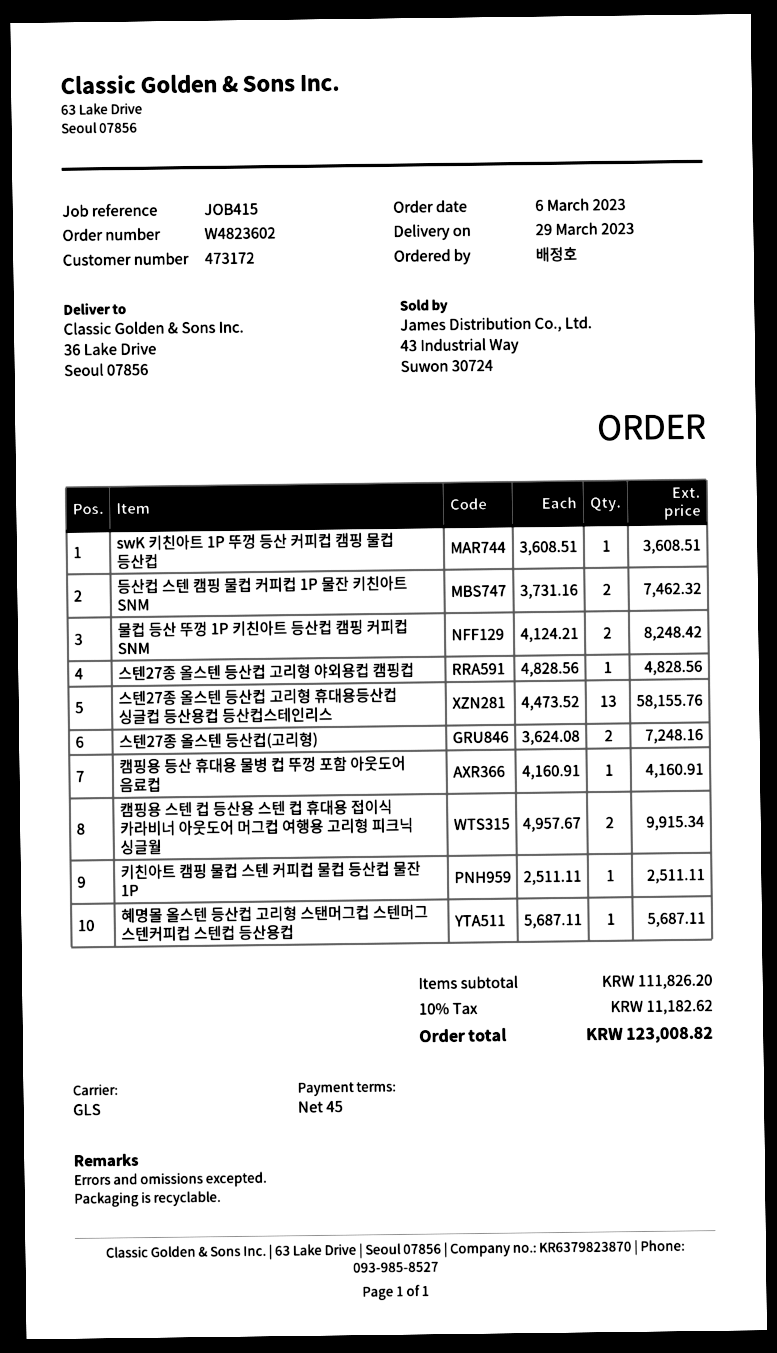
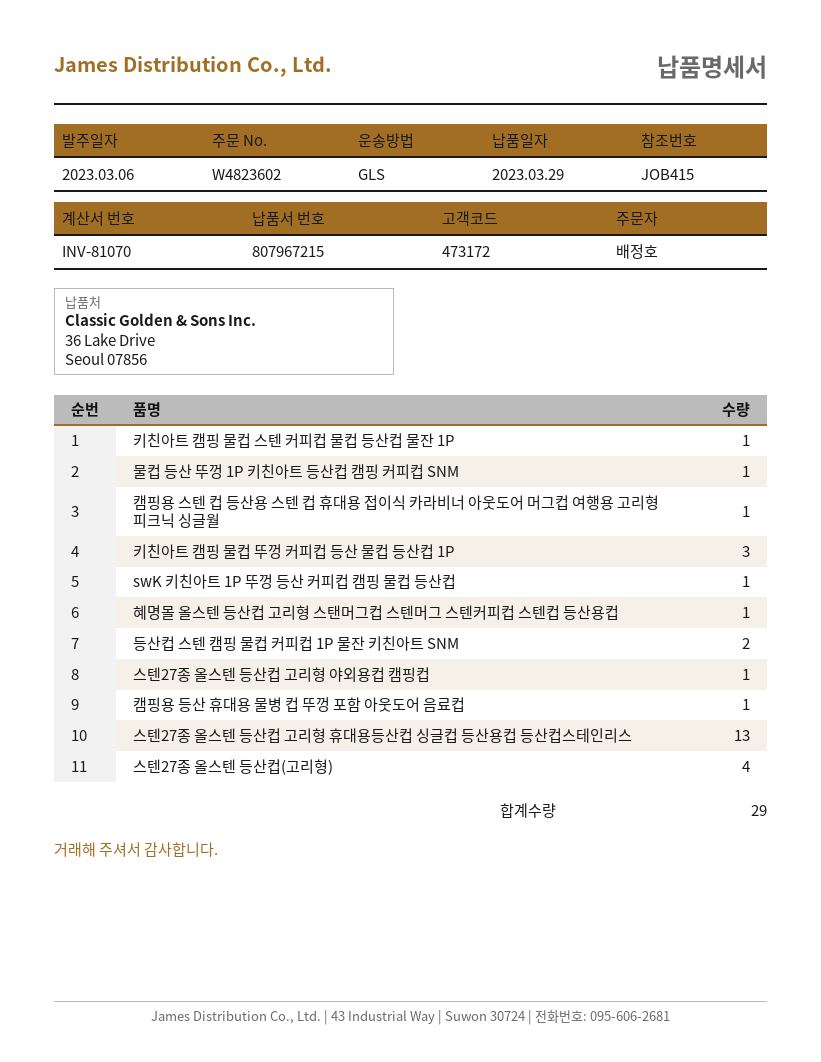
물컵 등산 뚜껑 1P 키친아트 등산컵 캠핑 커피컵 SNM: 2 -> 1
스텐27종 올스텐 등산컵(고리형): 2 -> 4
캠핑용 스텐 컵 등산용 스텐 컵 휴대용 접이식 카라비너 아웃도어 머그컵 여행용 고리형 피크닉 싱글월: 2 -> 1
키친아트 캠핑 물컵 뚜껑 커피컵 등산 물컵 등산컵 1P: none -> 3

